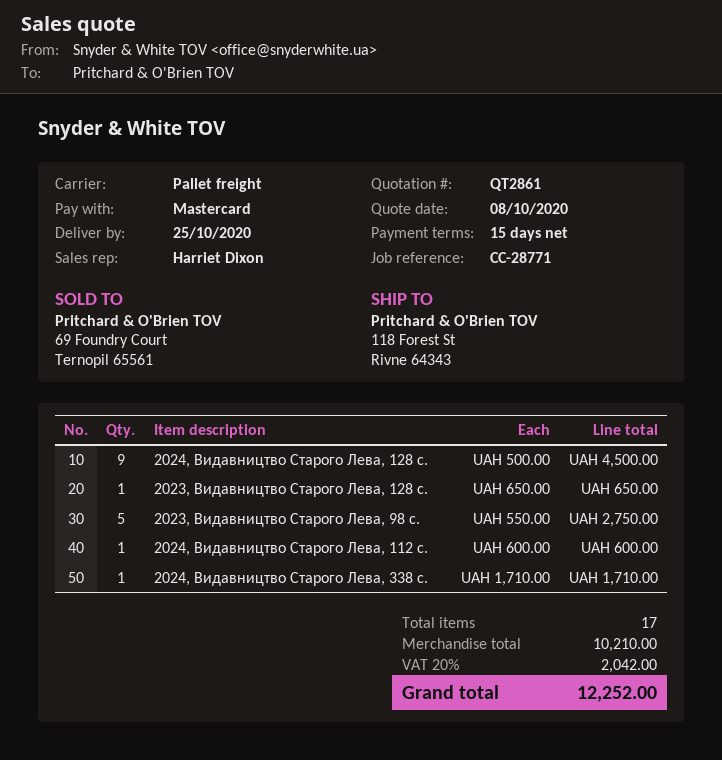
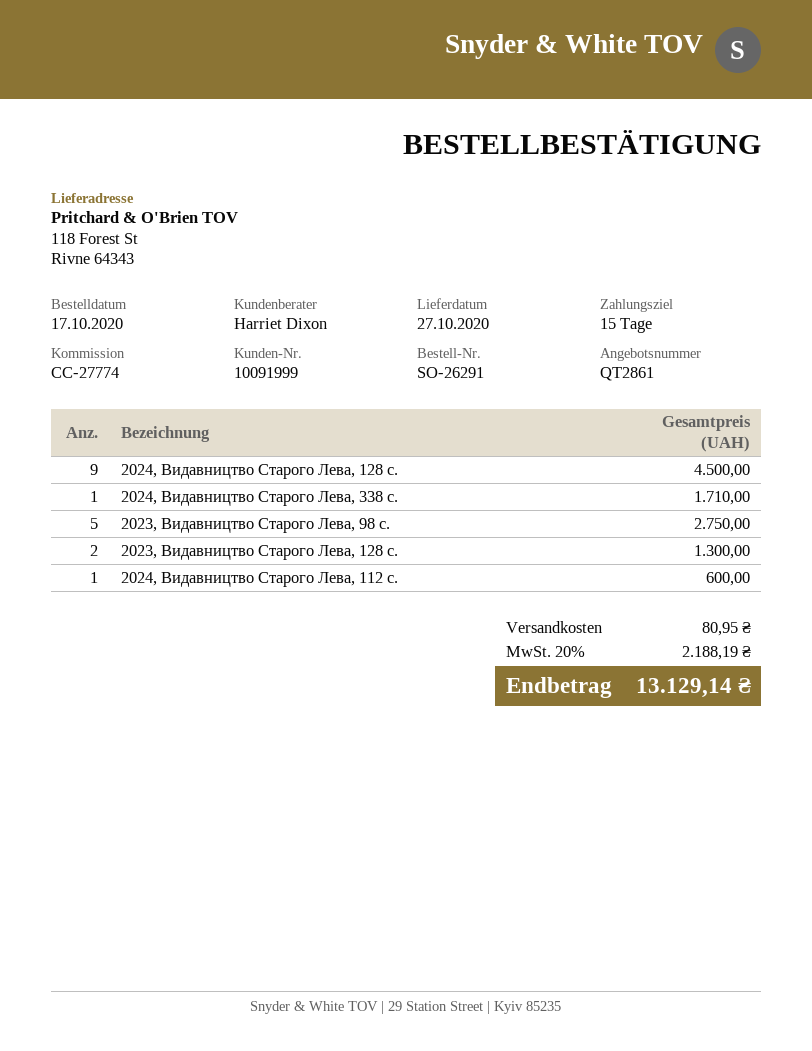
delivery date: 2020-10-25 -> 2020-10-27
reference: CC-28771 -> CC-27774
2023, Видавництво Старого Лева, 128 с.: 1 for 650.00 -> 2 for 1300.00
shipping: none -> 80.95
tax: 20% = 2042.00 -> 20% = 2188.19
total: 12252.00 -> 13129.14

